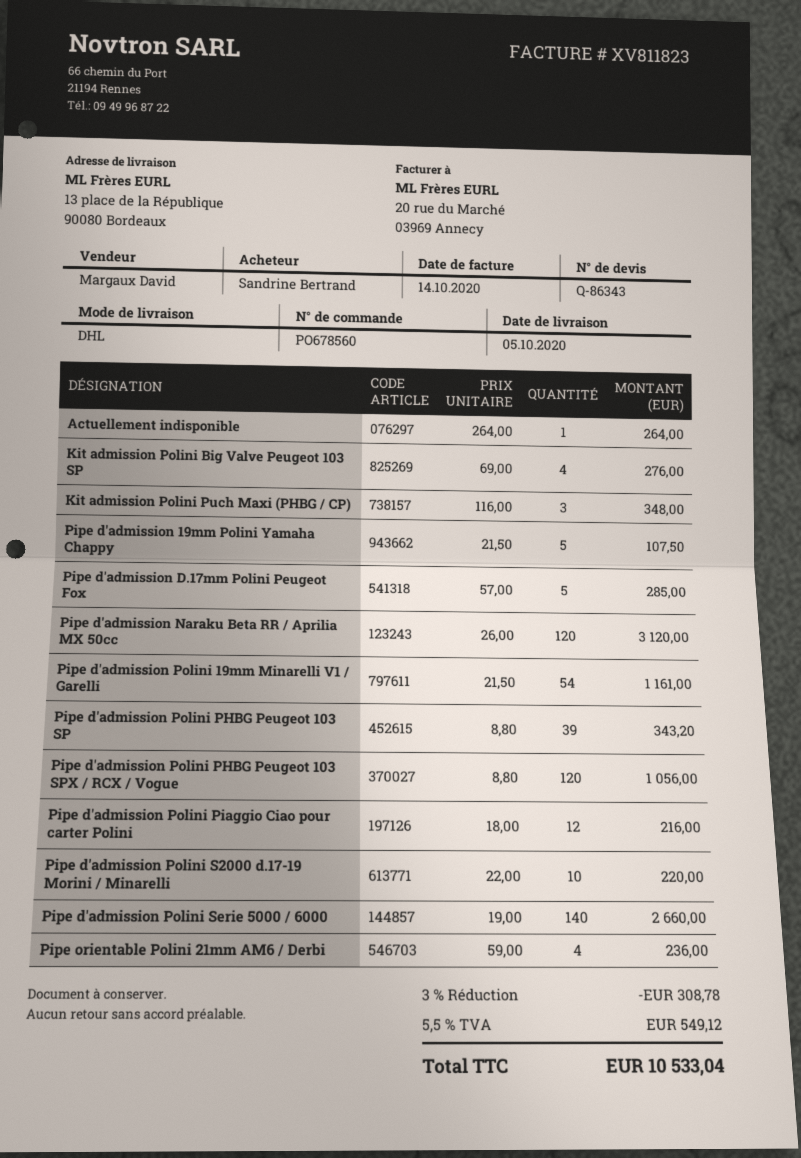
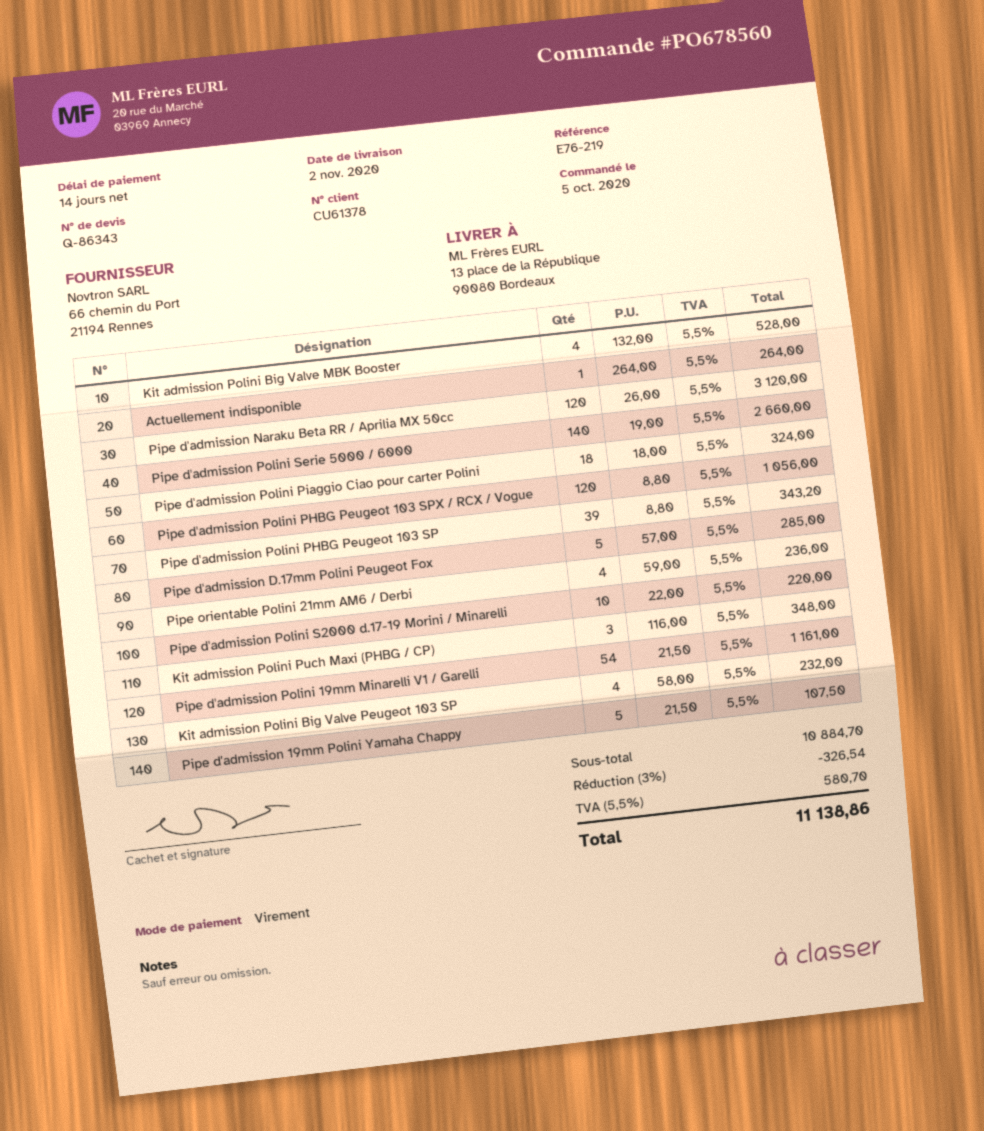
delivery date: 2020-10-05 -> 2020-11-02
Kit admission Polini Big Valve Peugeot 103 SP: 4 x 69.00 = 276.00 -> 4 x 58.00 = 232.00
Pipe d'admission Polini Piaggio Ciao pour carter Polini: 12 x 18.00 = 216.00 -> 18 x 18.00 = 324.00
Kit admission Polini Big Valve MBK Booster: none -> 4 x 132.00 = 528.00
discount: 3% = 308.78 -> 3% = 326.54
tax: 5.5% = 549.12 -> 5.5% = 580.70
total: 10533.04 -> 11138.86

